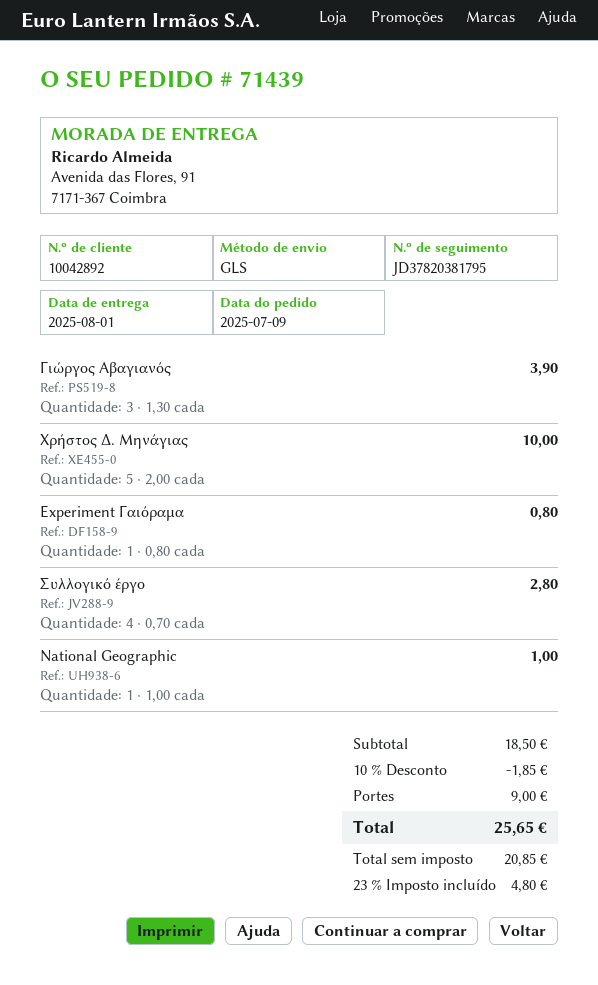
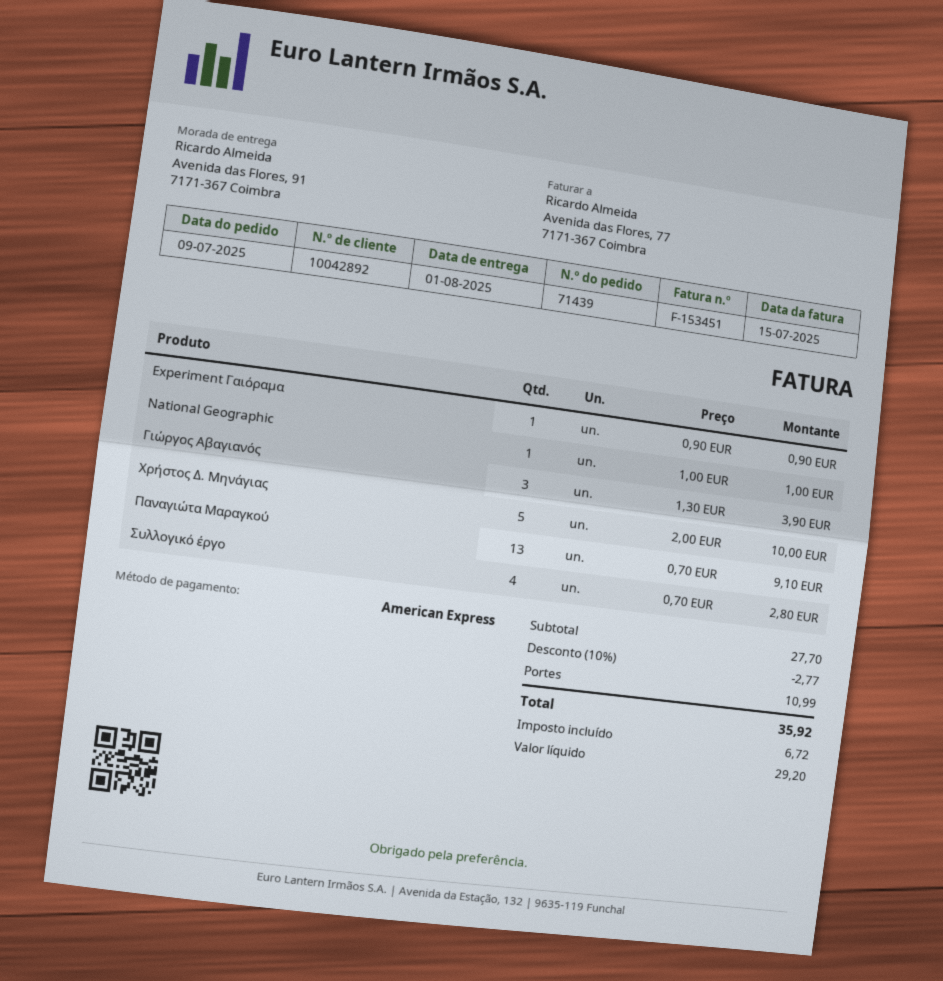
Experiment Γαιόραμα: 1 x 0.80 = 0.80 -> 1 x 0.90 = 0.90
Παναγιώτα Μαραγκού: none -> 13 x 0.70 = 9.10
subtotal: 18.50 -> 27.70
discount: 10% = 1.85 -> 10% = 2.77
shipping: 9.00 -> 10.99
net: 20.85 -> 29.20
tax: 4.80 -> 6.72
total: 25.65 -> 35.92

